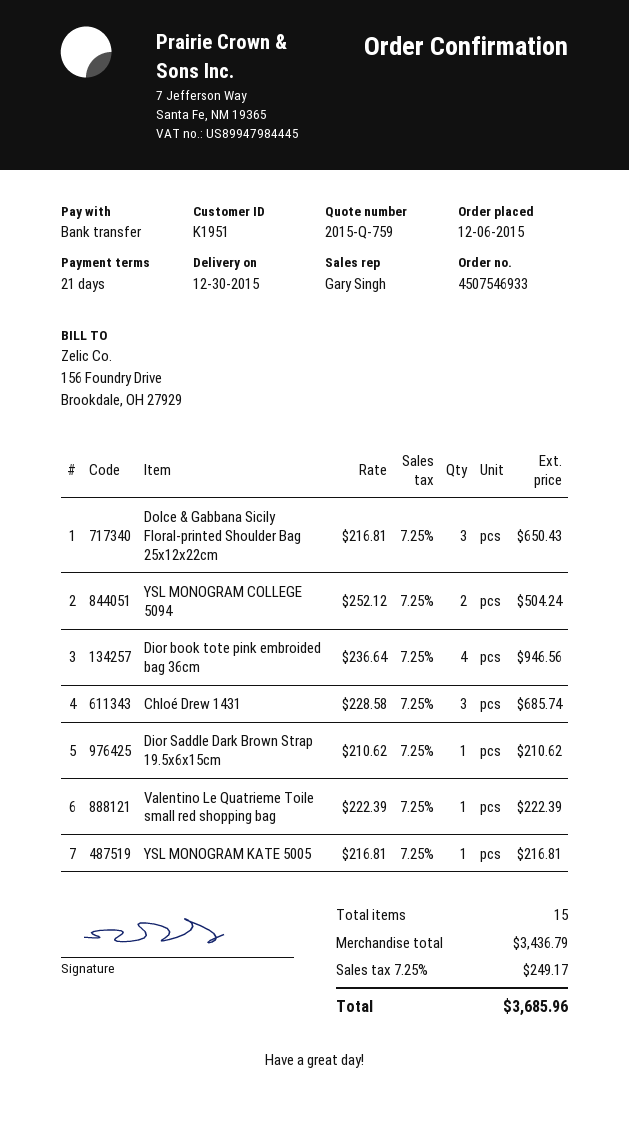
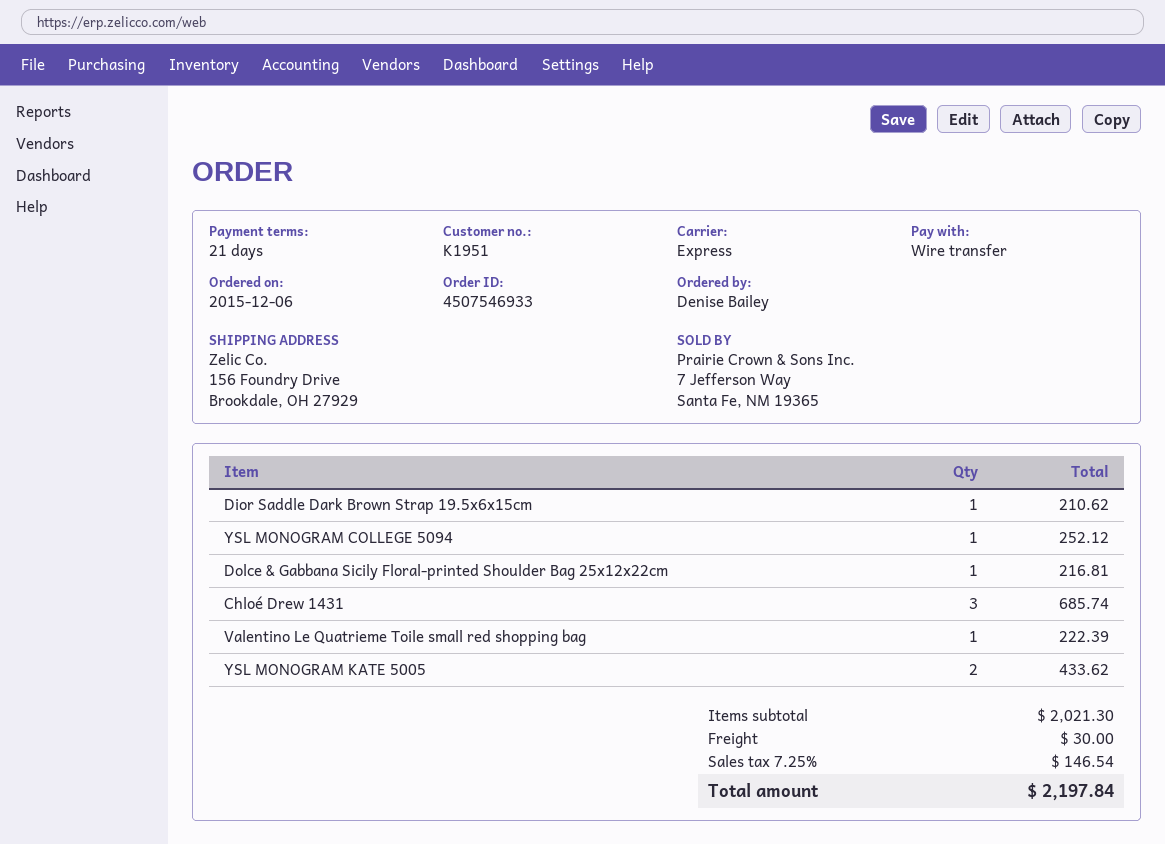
Dolce & Gabbana Sicily Floral-printed Shoulder Bag 25x12x22cm: 3 for 650.43 -> 1 for 216.81
YSL MONOGRAM COLLEGE 5094: 2 for 504.24 -> 1 for 252.12
Dior book tote pink embroided bag 36cm: 4 for 946.56 -> none
YSL MONOGRAM KATE 5005: 1 for 216.81 -> 2 for 433.62
subtotal: 3436.79 -> 2021.30
shipping: none -> 30.00
tax: 7.25% = 249.17 -> 7.25% = 146.54
total: 3685.96 -> 2197.84

